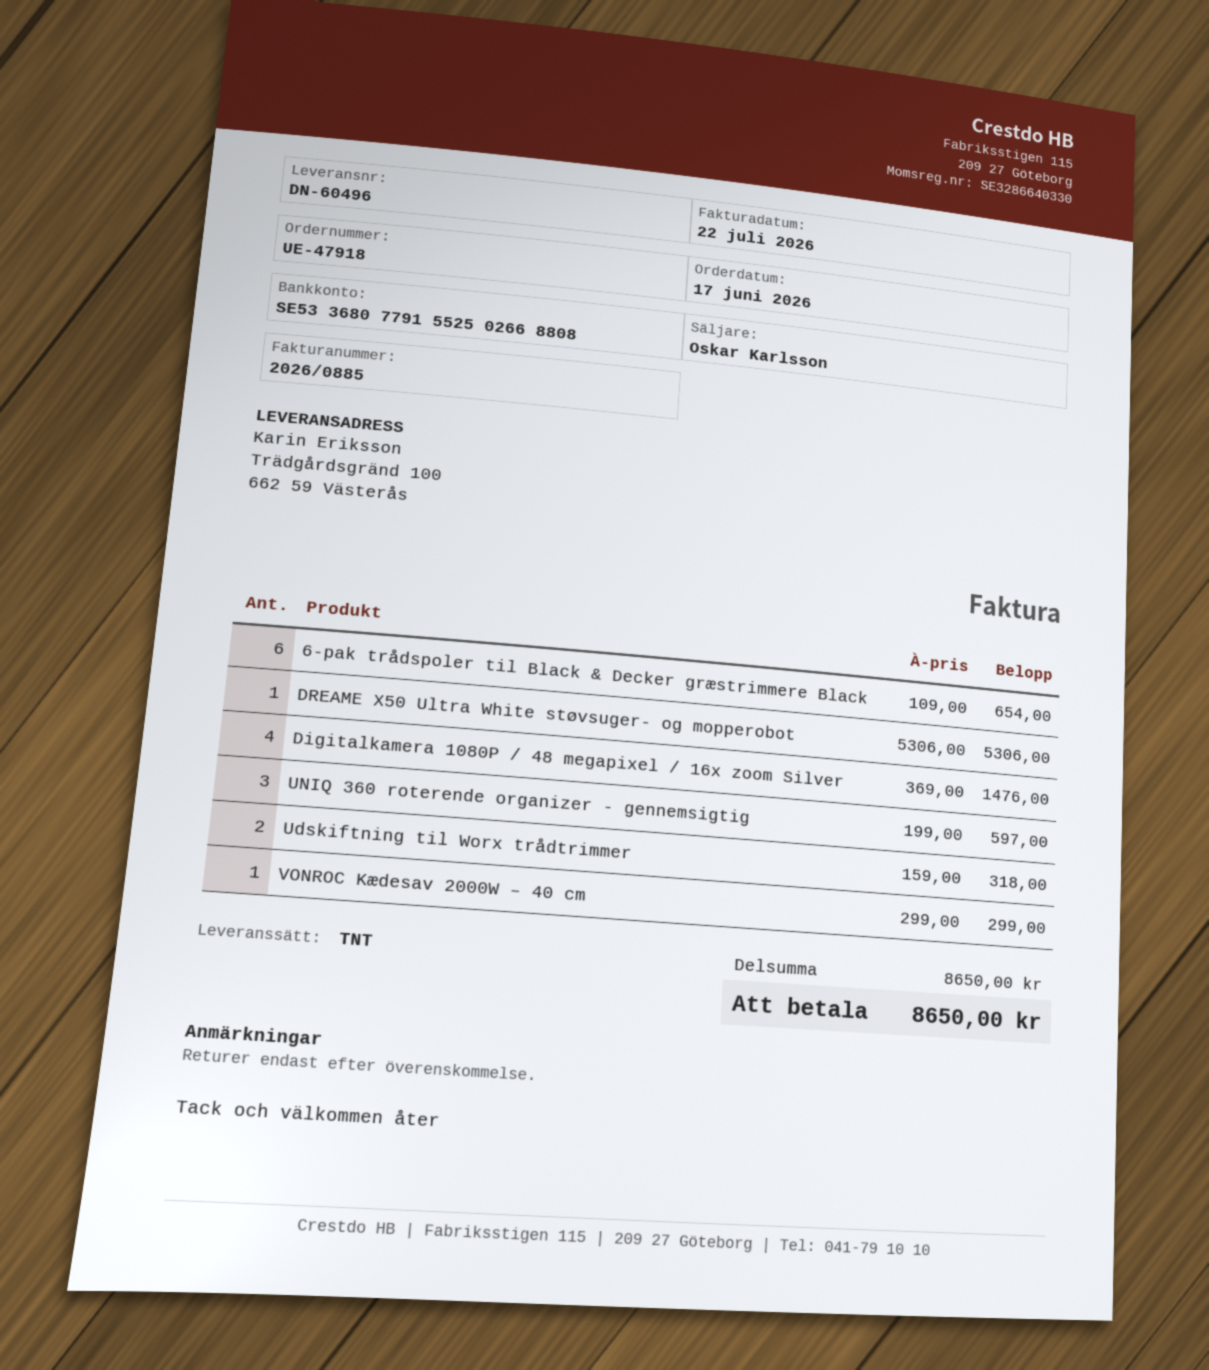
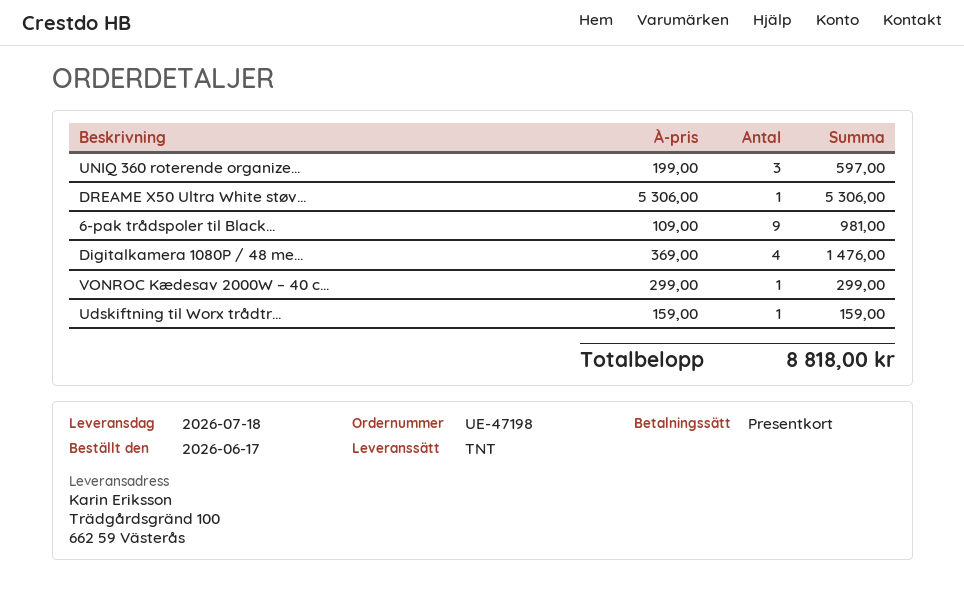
order number: UE-47918 -> UE-47198
6-pak trådspoler til Black & Decker græstrimmere Black: 6 x 109.00 = 654.00 -> 9 x 109.00 = 981.00
Udskiftning til Worx trådtrimmer: 2 x 159.00 = 318.00 -> 1 x 159.00 = 159.00
total: 8650.00 -> 8818.00

